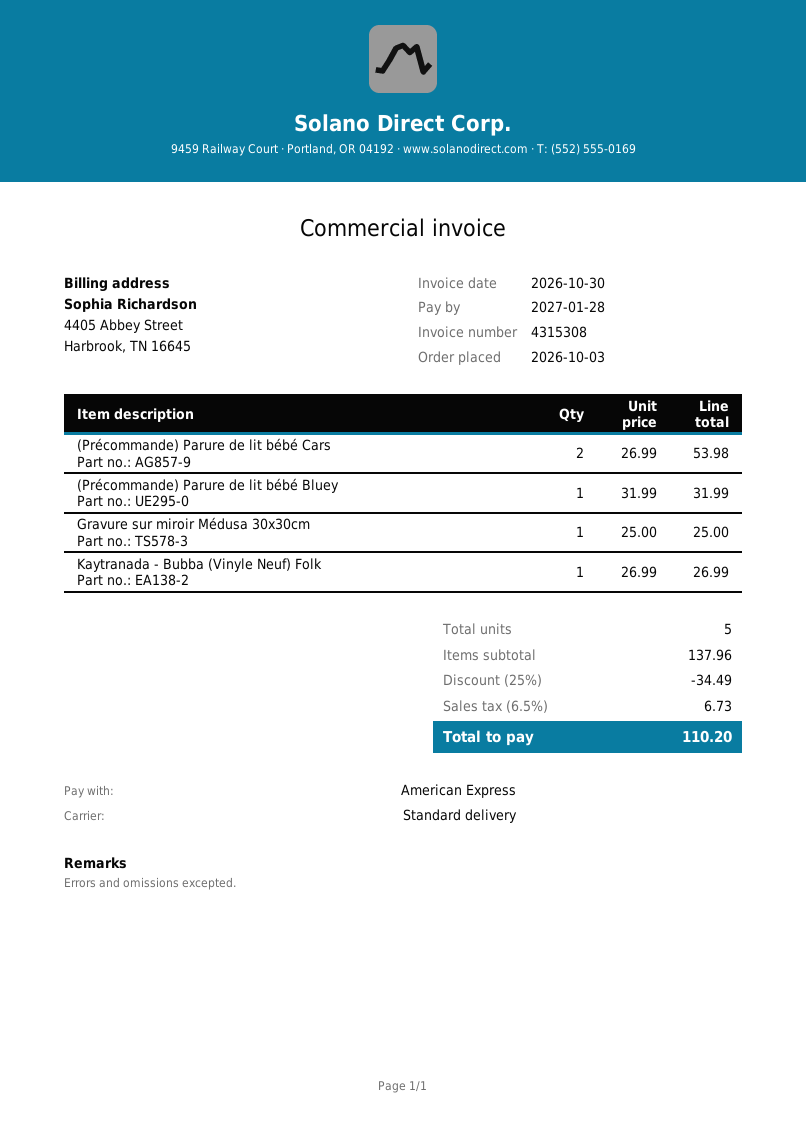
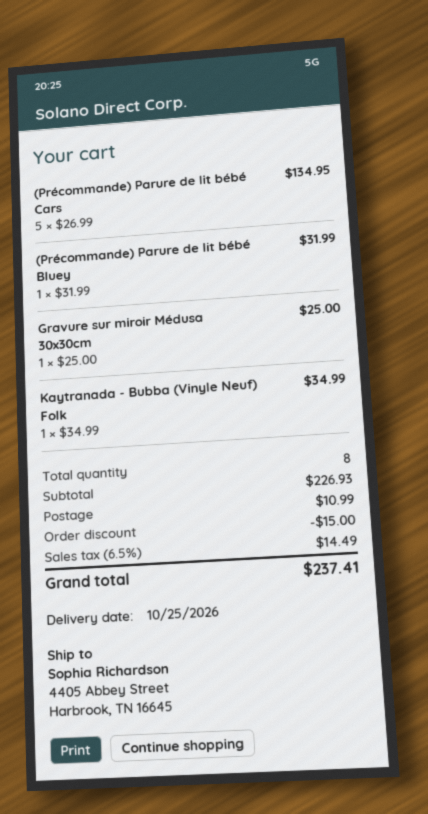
(Précommande) Parure de lit bébé Cars: 2 x 26.99 = 53.98 -> 5 x 26.99 = 134.95
Kaytranada - Bubba (Vinyle Neuf) Folk: 1 x 26.99 = 26.99 -> 1 x 34.99 = 34.99
total quantity: 5 -> 8
subtotal: 137.96 -> 226.93
discount: 34.49 -> 15.00
shipping: none -> 10.99
tax: 6.5% = 6.73 -> 6.5% = 14.49
total: 110.20 -> 237.41

